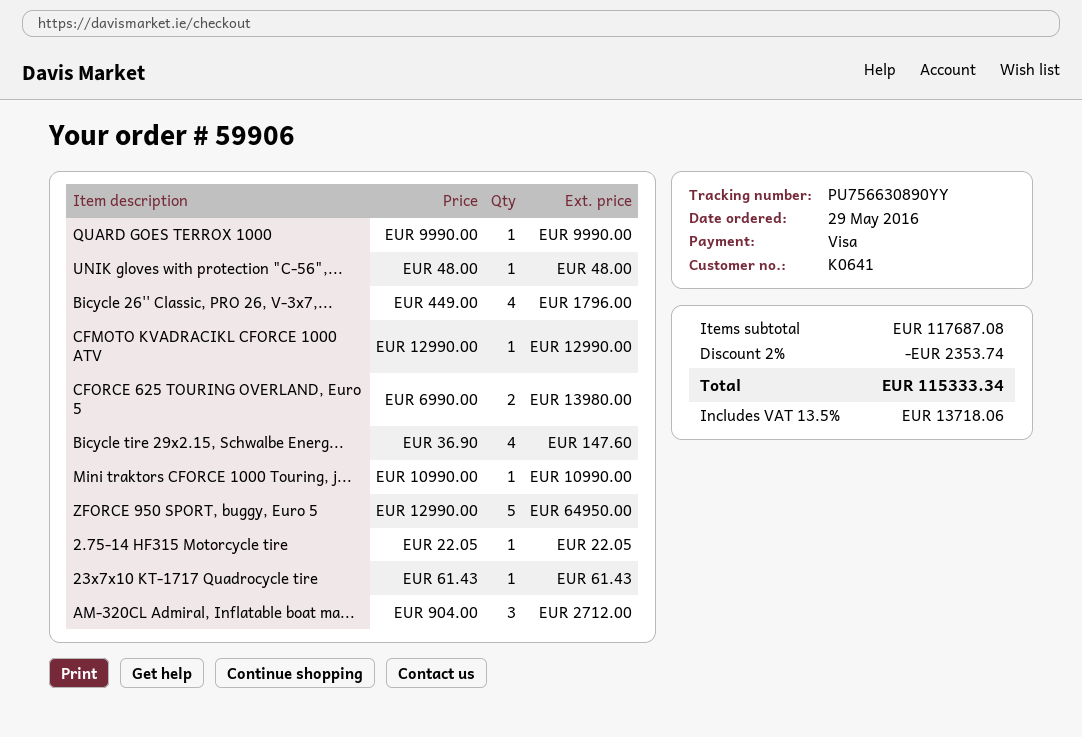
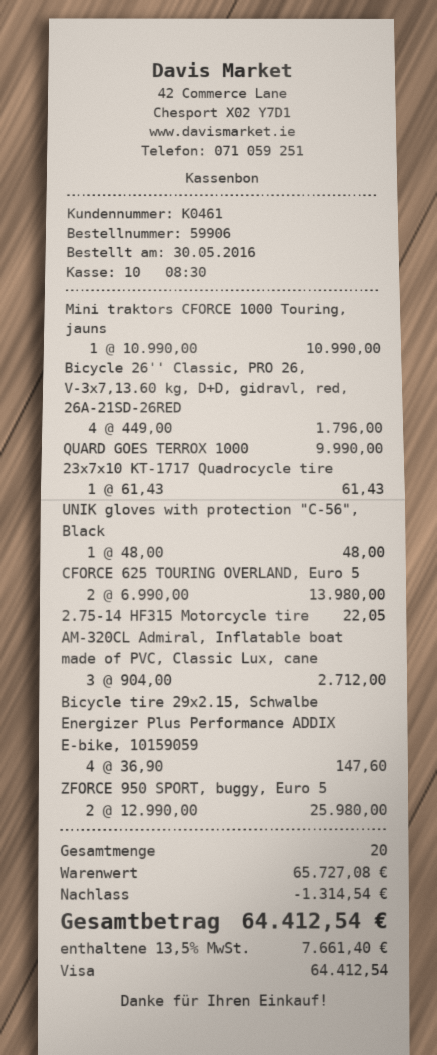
order date: 2016-05-29 -> 2016-05-30
customer number: K0641 -> K0461
CFMOTO KVADRACIKL CFORCE 1000 ATV: 1 x 12990.00 = 12990.00 -> none
ZFORCE 950 SPORT, buggy, Euro 5: 5 x 12990.00 = 64950.00 -> 2 x 12990.00 = 25980.00
subtotal: 117687.08 -> 65727.08
discount: 2353.74 -> 1314.54
tax: 13.5% = 13718.06 -> 13.5% = 7661.40
total: 115333.34 -> 64412.54

